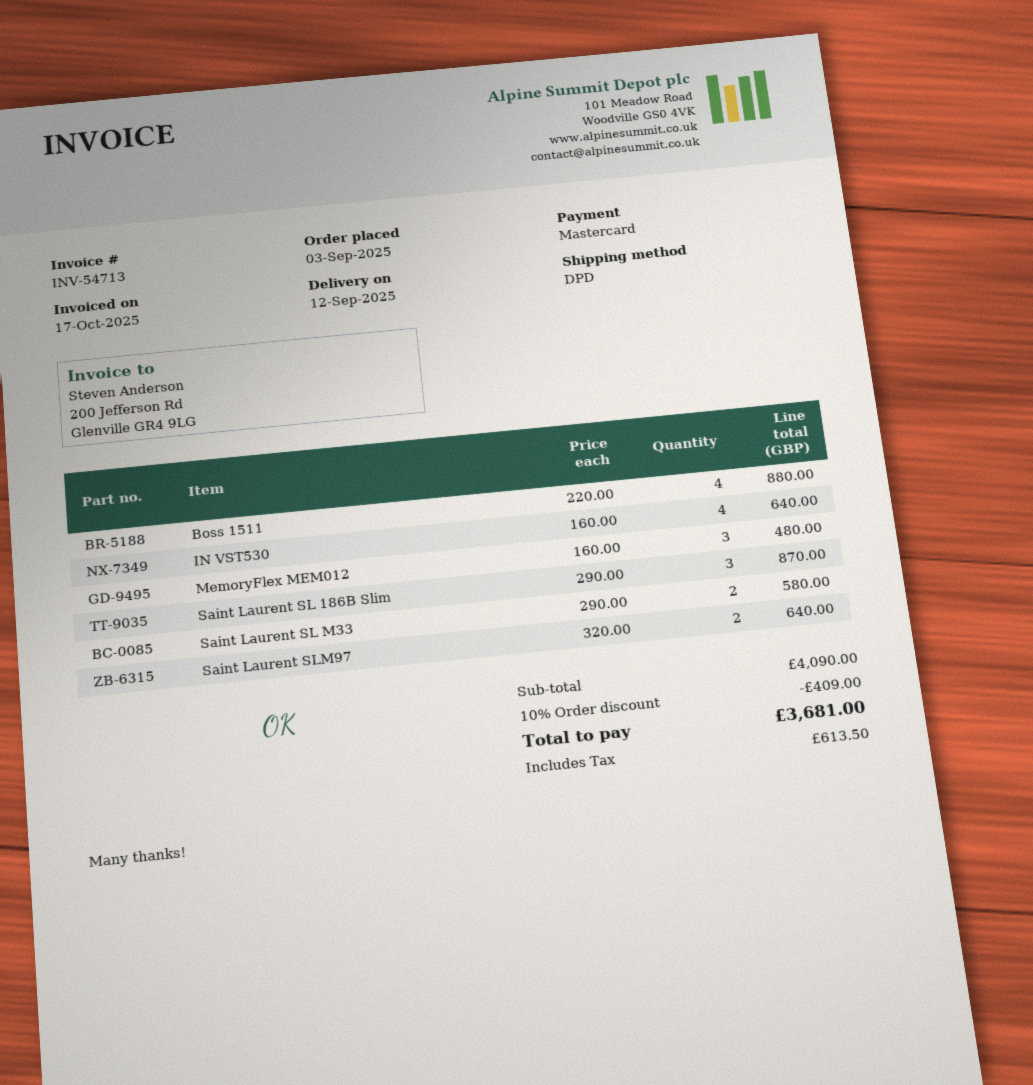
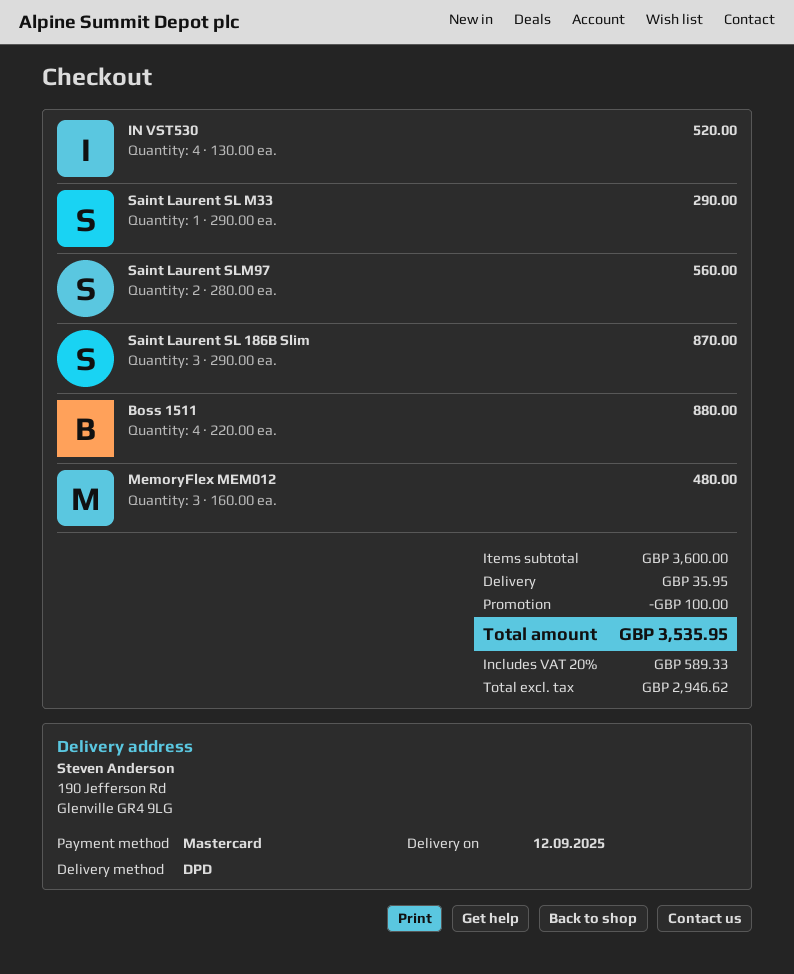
IN VST530: 4 x 160.00 = 640.00 -> 4 x 130.00 = 520.00
Saint Laurent SL M33: 2 x 290.00 = 580.00 -> 1 x 290.00 = 290.00
Saint Laurent SLM97: 2 x 320.00 = 640.00 -> 2 x 280.00 = 560.00
subtotal: 4090.00 -> 3600.00
discount: 409.00 -> 100.00
shipping: none -> 35.95
tax: 613.50 -> 589.33
total: 3681.00 -> 3535.95

